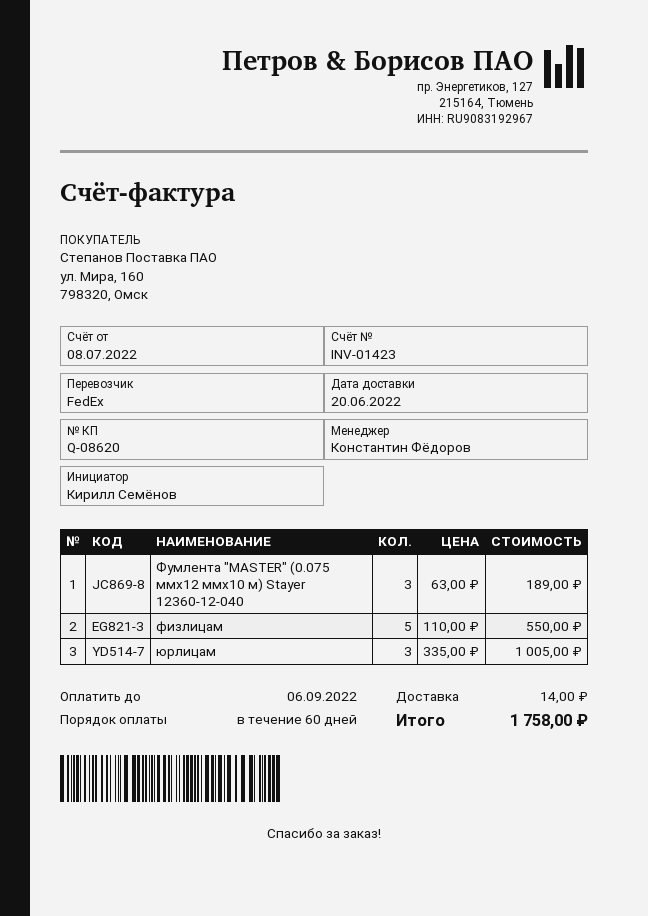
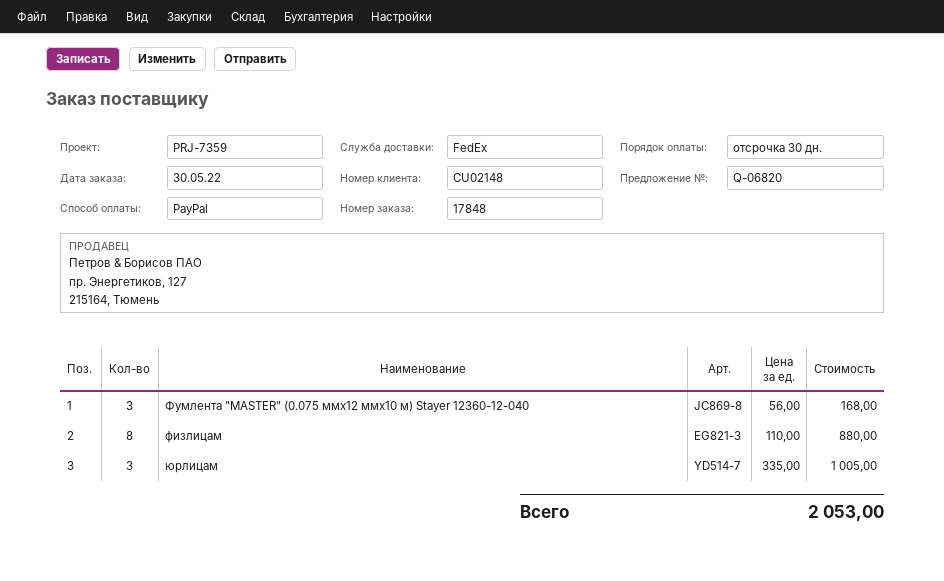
quote number: Q-08620 -> Q-06820
payment terms: 60 days -> 30 days
Фумлента "MASTER" (0.075 ммх12 ммх10 м) Stayer 12360-12-040: 3 x 63.00 = 189.00 -> 3 x 56.00 = 168.00
физлицам: 5 x 110.00 = 550.00 -> 8 x 110.00 = 880.00
shipping: 14.00 -> none
total: 1758.00 -> 2053.00

